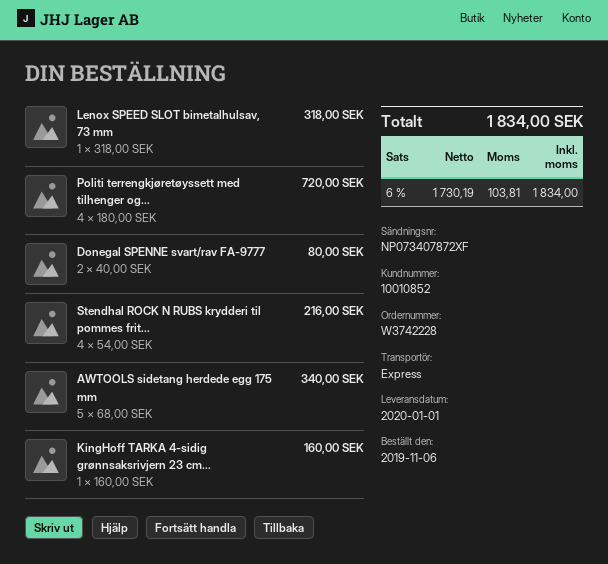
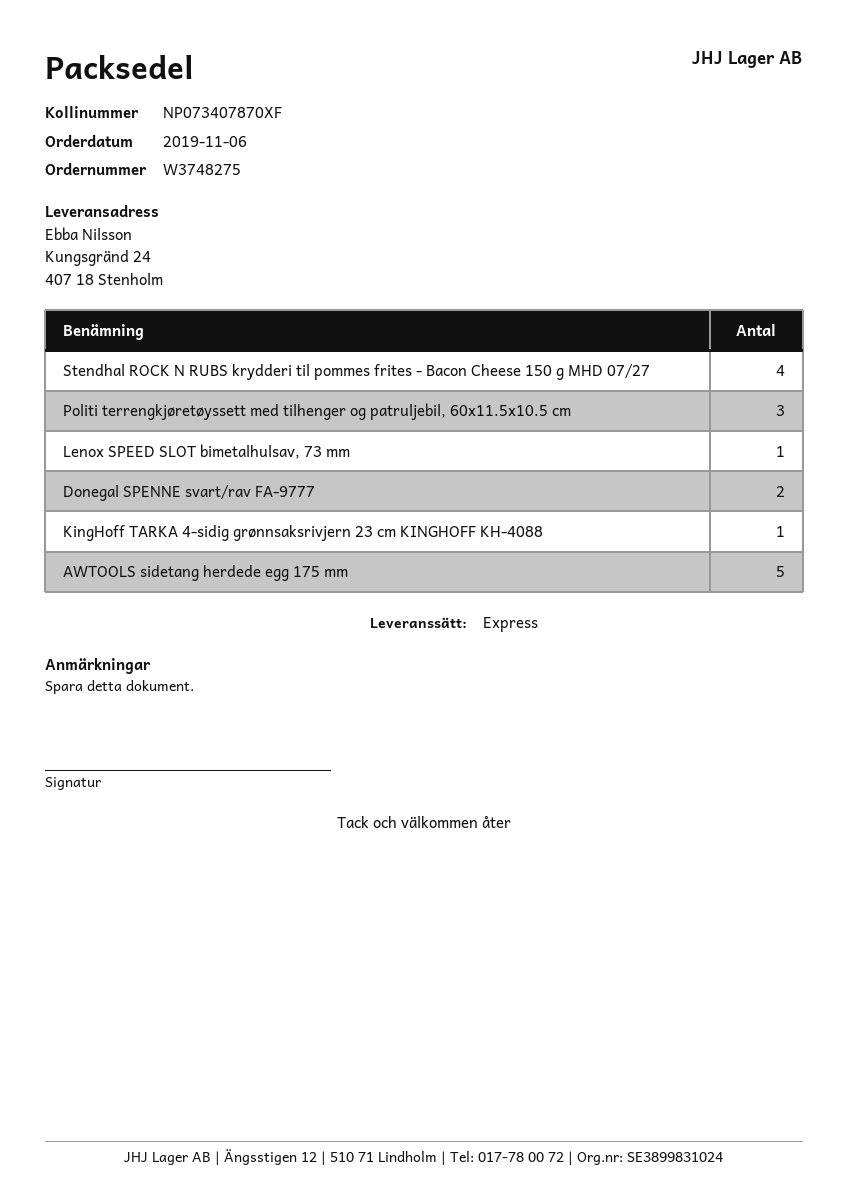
order number: W3742228 -> W3748275
tracking number: NP073407872XF -> NP073407870XF
Politi terrengkjøretøyssett med tilhenger og...: 4 -> 3

